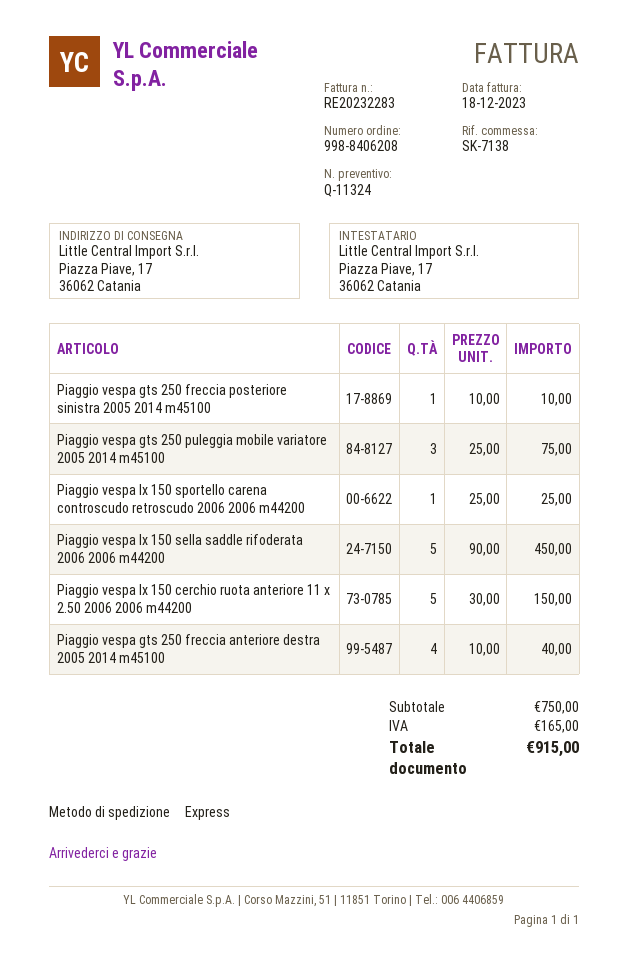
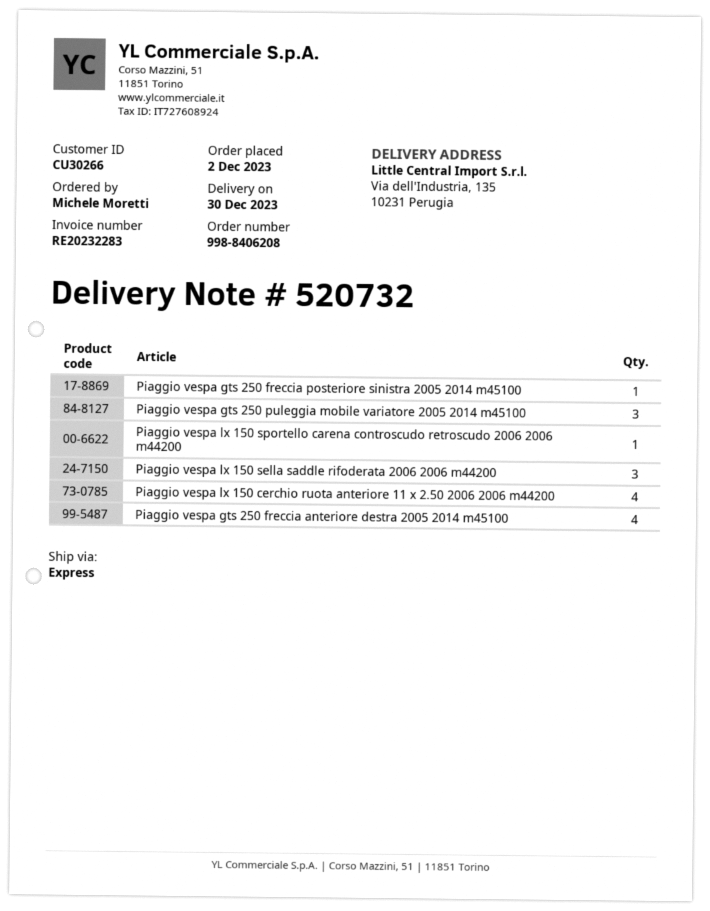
ship to: Piazza Piave, 17, 36062 Catania -> Via dell'Industria, 135, 10231 Perugia
Piaggio vespa lx 150 sella saddle rifoderata 2006 2006 m44200: 5 -> 3
Piaggio vespa lx 150 cerchio ruota anteriore 11 x 2.50 2006 2006 m44200: 5 -> 4

